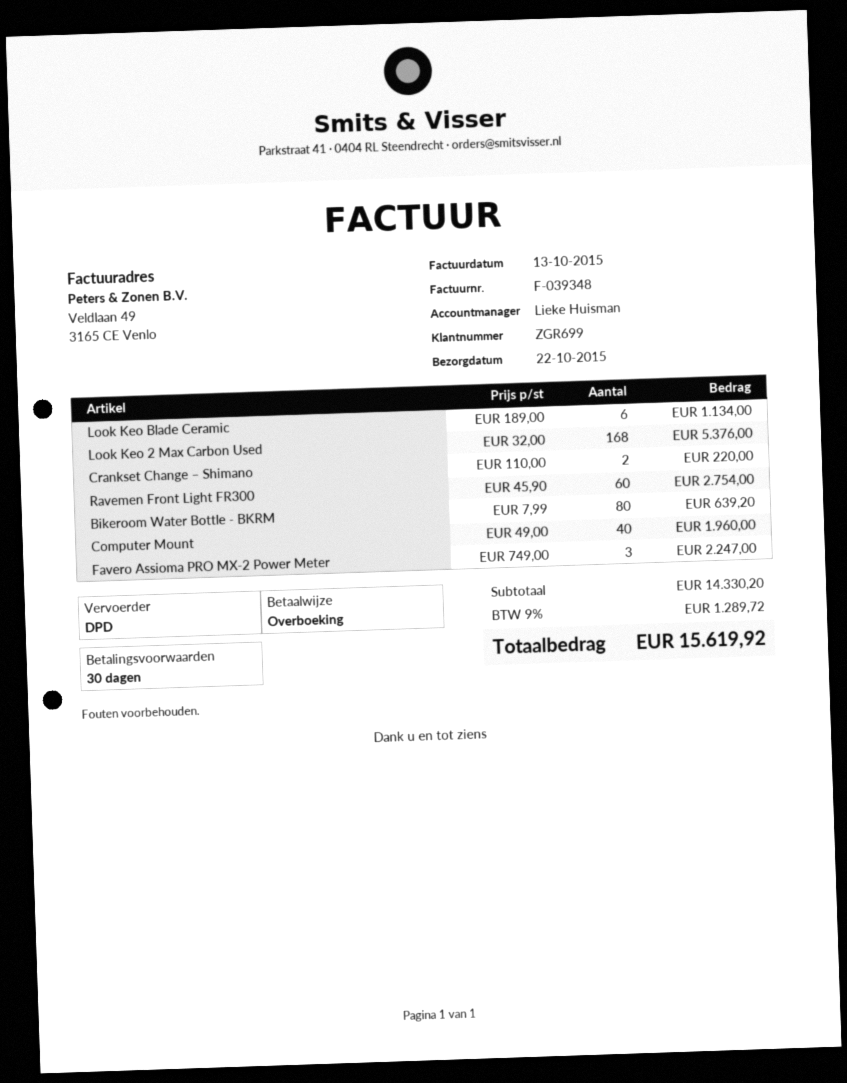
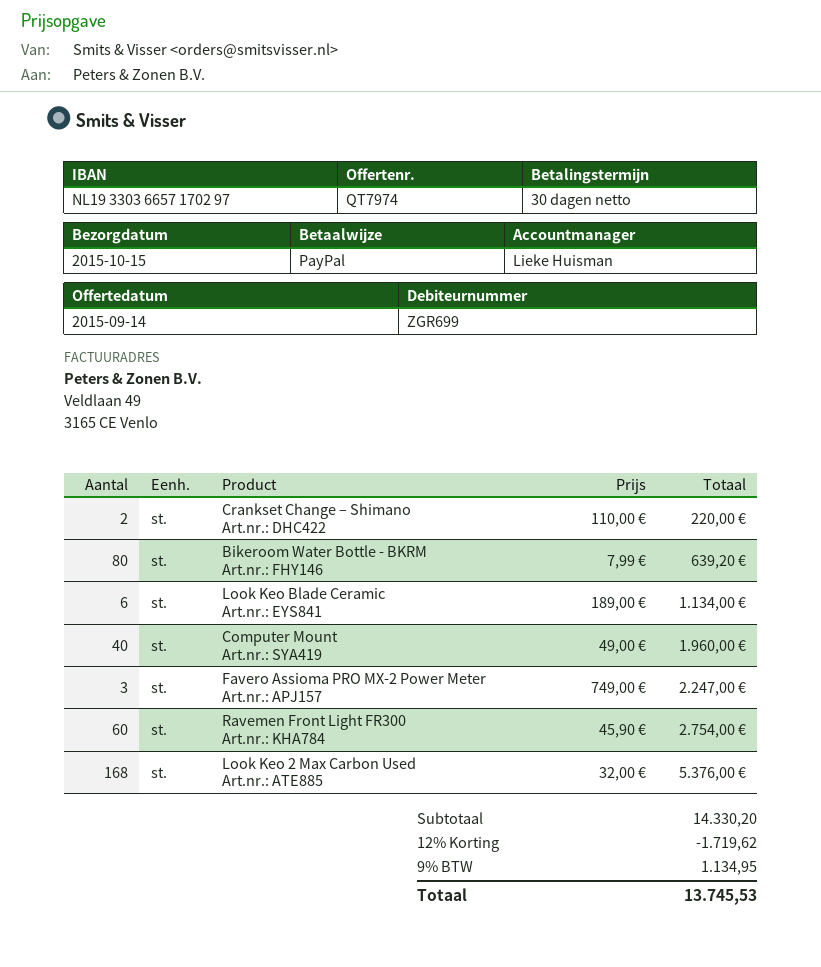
delivery date: 2015-10-22 -> 2015-10-15
payment method: bank transfer -> PayPal
discount: none -> 12% = 1719.62
tax: 9% = 1289.72 -> 9% = 1134.95
total: 15619.92 -> 13745.53

